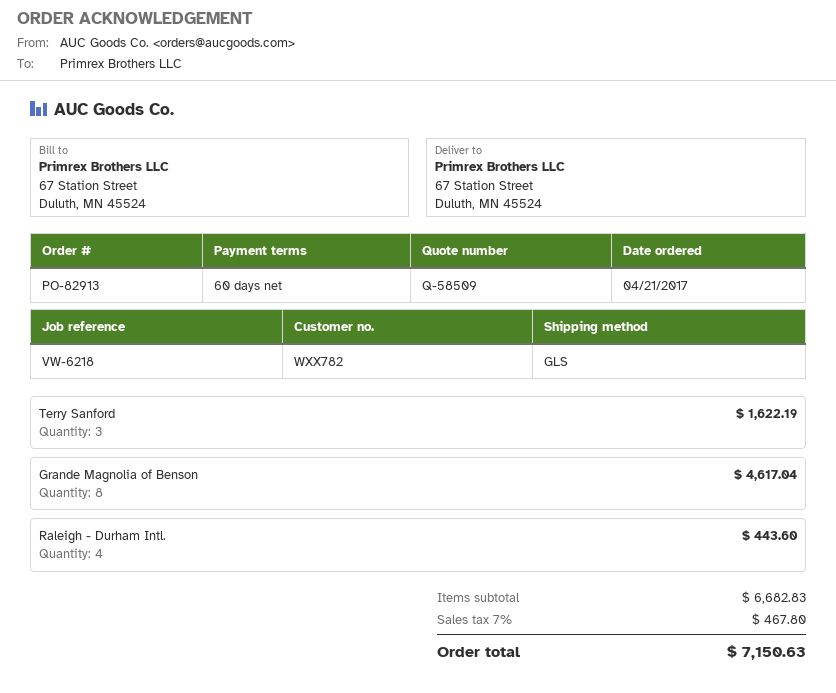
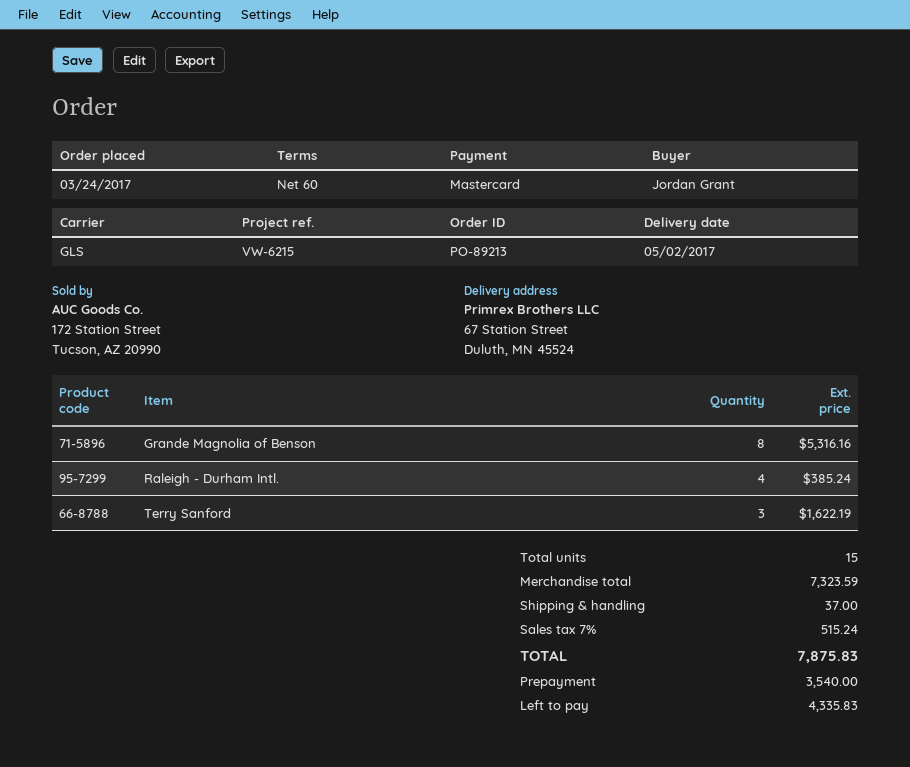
order number: PO-82913 -> PO-89213
order date: 2017-04-21 -> 2017-03-24
reference: VW-6218 -> VW-6215
Grande Magnolia of Benson: 8 for 4617.04 -> 8 for 5316.16
Raleigh - Durham Intl.: 4 for 443.60 -> 4 for 385.24
subtotal: 6682.83 -> 7323.59
shipping: none -> 37.00
tax: 7% = 467.80 -> 7% = 515.24
total: 7150.63 -> 7875.83

